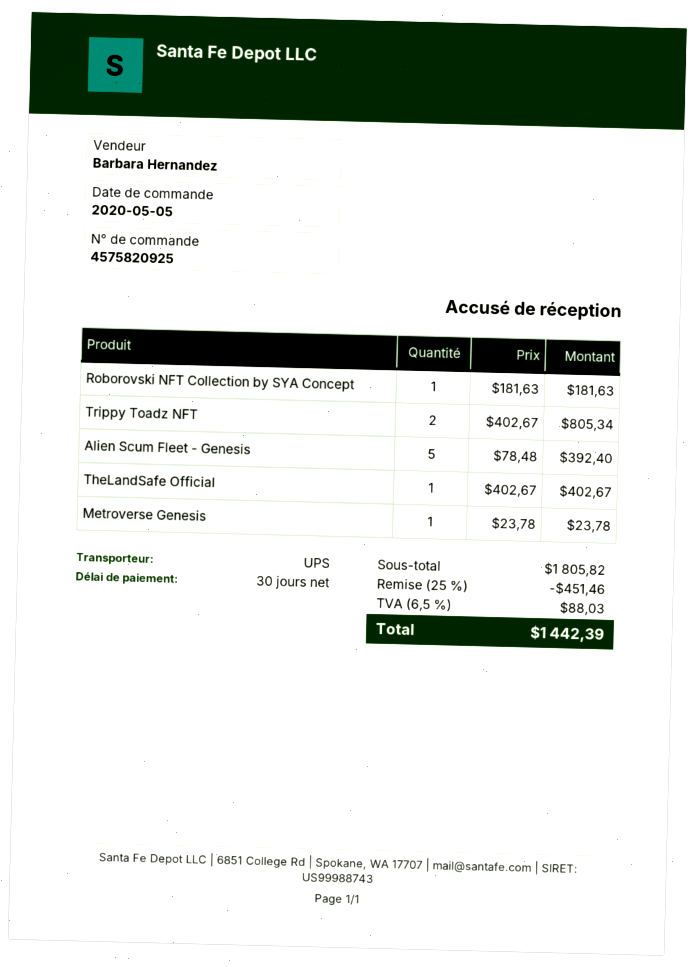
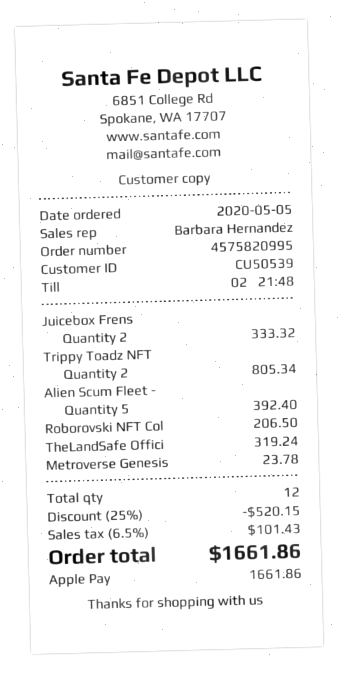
order number: 4575820925 -> 4575820995
Roborovski NFT Collection by SYA Concept: 1 for 181.63 -> 1 for 206.50
TheLandSafe Official: 1 for 402.67 -> 1 for 319.24
Juicebox Frens: none -> 2 for 333.32
discount: 25% = 451.46 -> 25% = 520.15
tax: 6.5% = 88.03 -> 6.5% = 101.43
total: 1442.39 -> 1661.86

